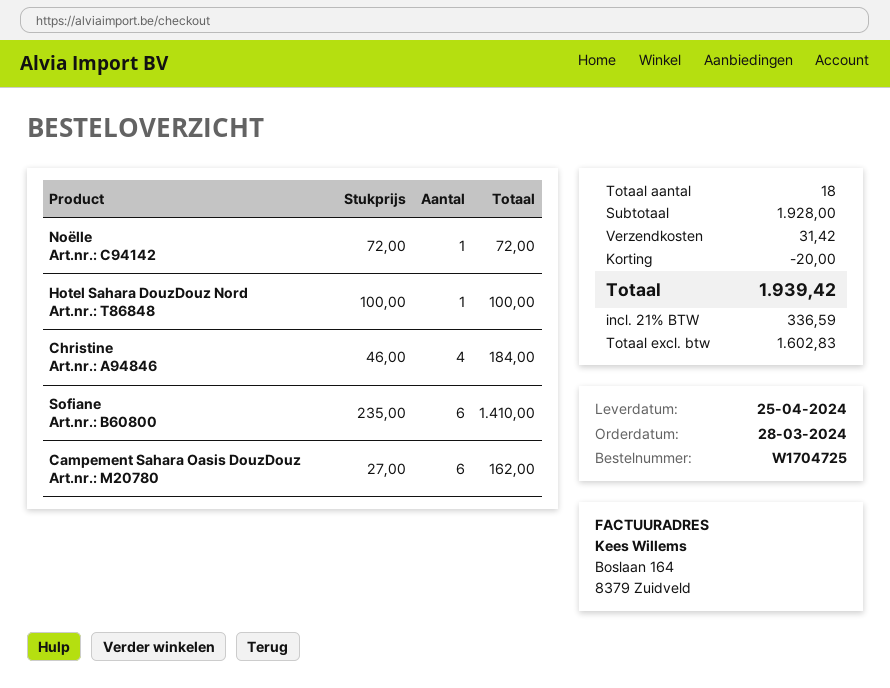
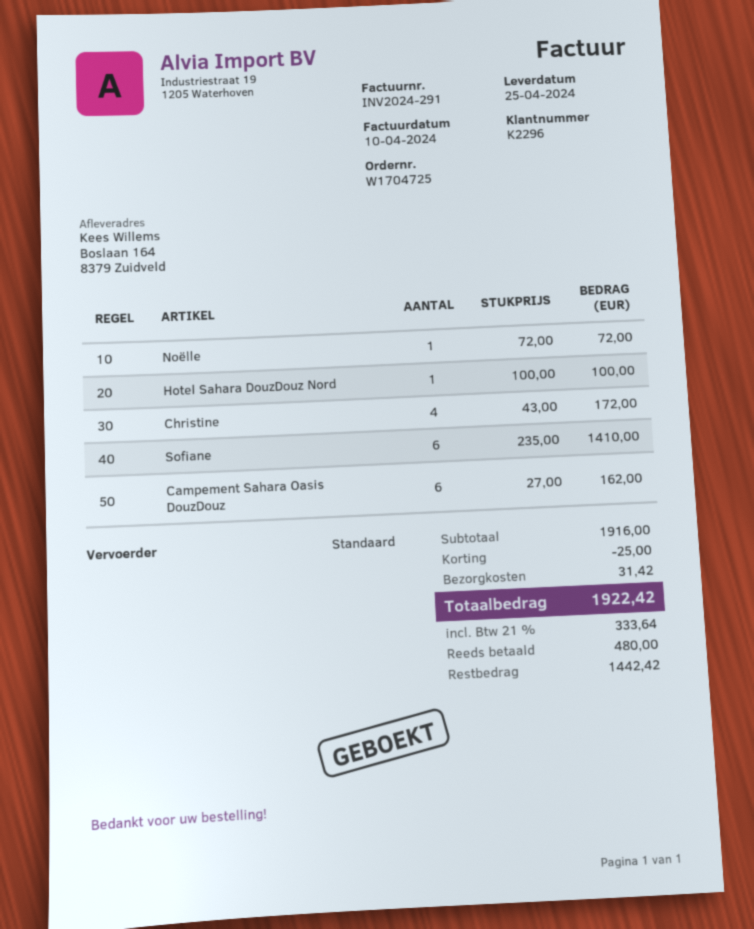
Christine: 4 x 46.00 = 184.00 -> 4 x 43.00 = 172.00
subtotal: 1928.00 -> 1916.00
discount: 20.00 -> 25.00
tax: 21% = 336.59 -> 21% = 333.64
total: 1939.42 -> 1922.42

